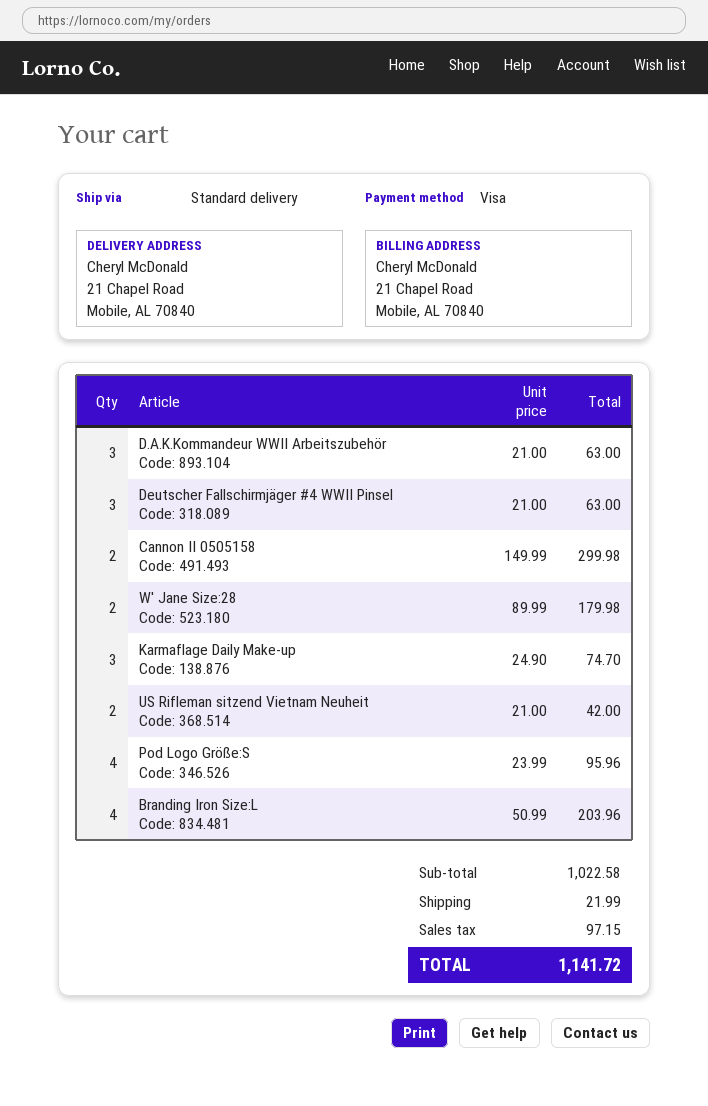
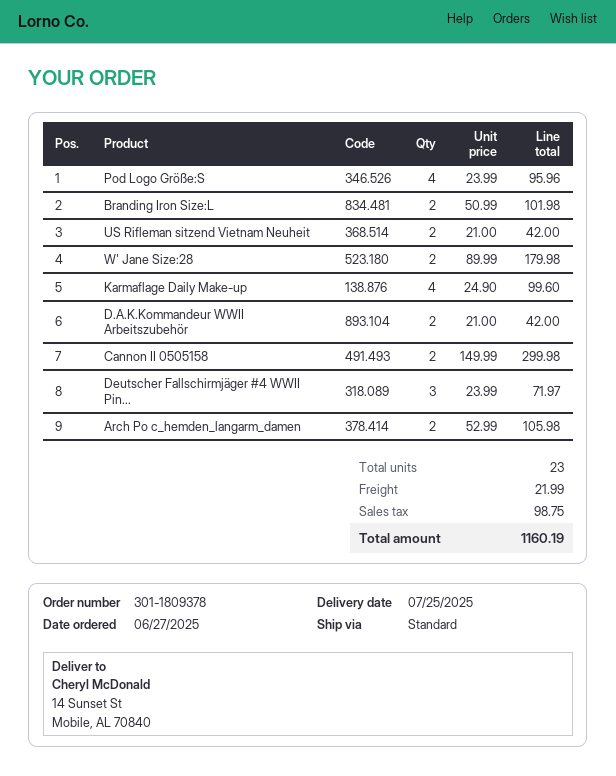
ship to: 21 Chapel Road, Mobile, AL 70840 -> 14 Sunset St, Mobile, AL 70840
D.A.K.Kommandeur WWII Arbeitszubehör: 3 x 21.00 = 63.00 -> 2 x 21.00 = 42.00
Deutscher Fallschirmjäger #4 WWII Pinsel: 3 x 21.00 = 63.00 -> 3 x 23.99 = 71.97
Karmaflage Daily Make-up: 3 x 24.90 = 74.70 -> 4 x 24.90 = 99.60
Branding Iron Size:L: 4 x 50.99 = 203.96 -> 2 x 50.99 = 101.98
Arch Po c_hemden_langarm_damen: none -> 2 x 52.99 = 105.98
tax: 97.15 -> 98.75
total: 1141.72 -> 1160.19

